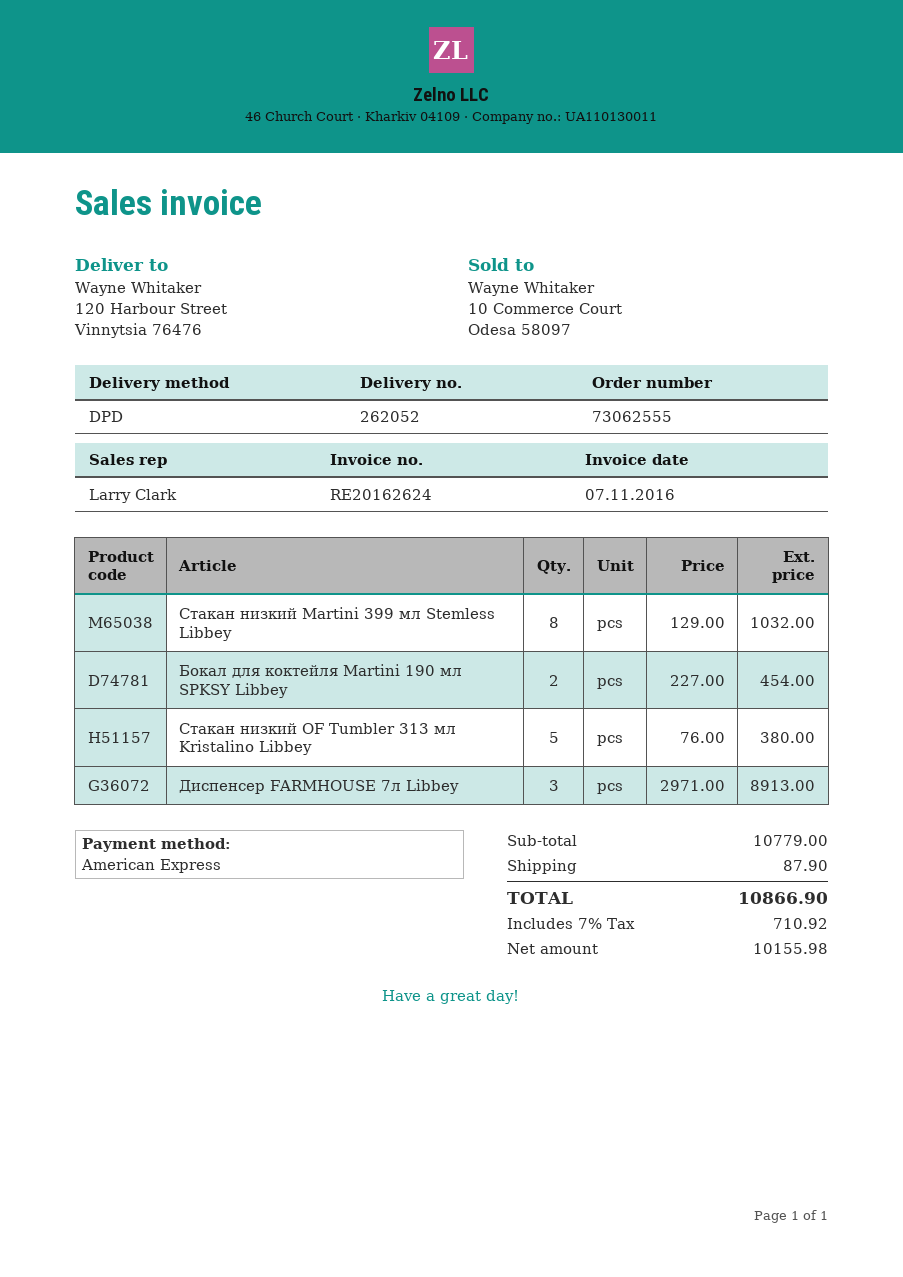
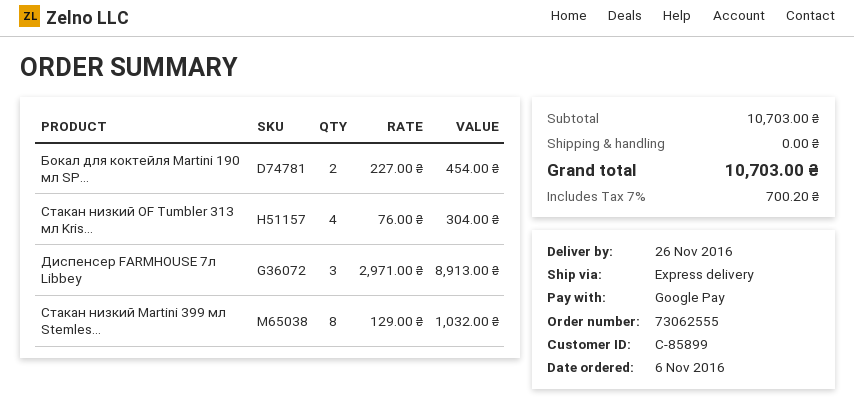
payment method: American Express -> Google Pay
shipping method: DPD -> express
Стакан низкий OF Tumbler 313 мл Kristalino Libbey: 5 x 76.00 = 380.00 -> 4 x 76.00 = 304.00
subtotal: 10779.00 -> 10703.00
shipping: 87.90 -> 0.00
tax: 7% = 710.92 -> 7% = 700.20
total: 10866.90 -> 10703.00

